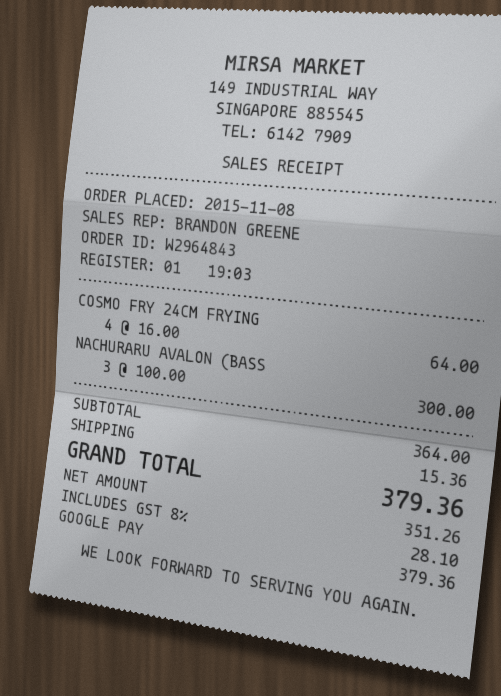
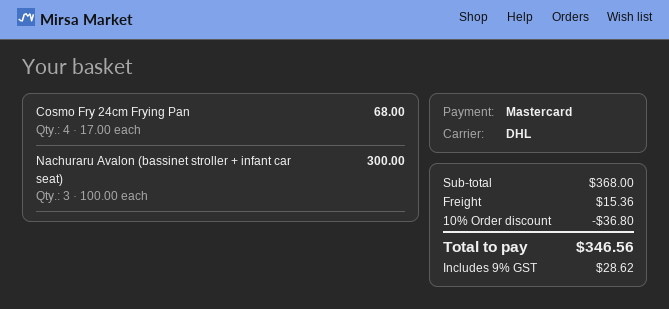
payment method: Google Pay -> Mastercard
COSMO FRY 24CM FRYING: 4 x 16.00 = 64.00 -> 4 x 17.00 = 68.00
subtotal: 364.00 -> 368.00
discount: none -> 10% = 36.80
tax: 8% = 28.10 -> 9% = 28.62
total: 379.36 -> 346.56

